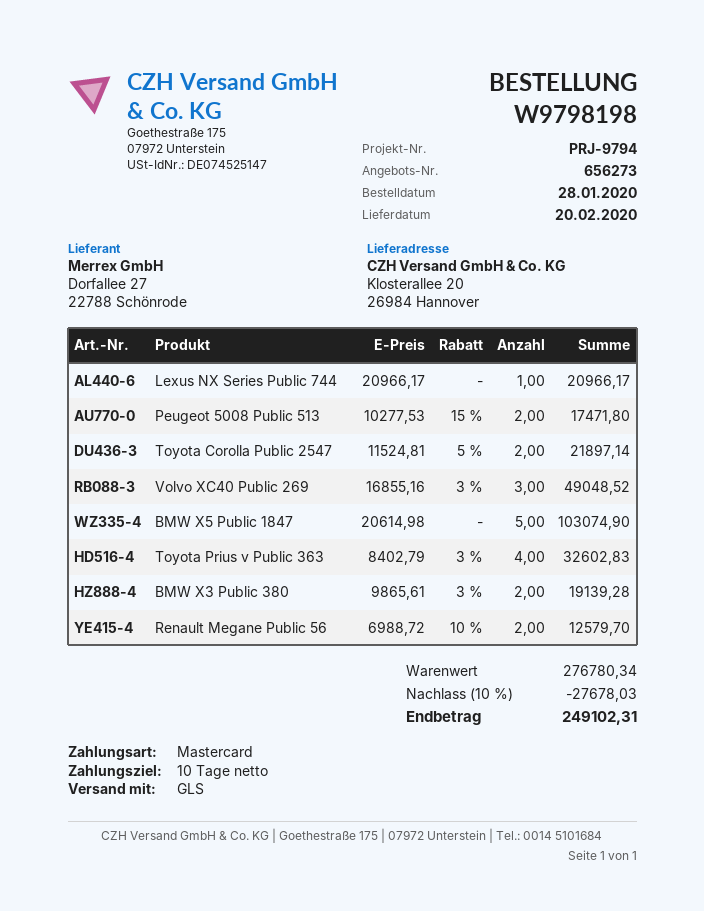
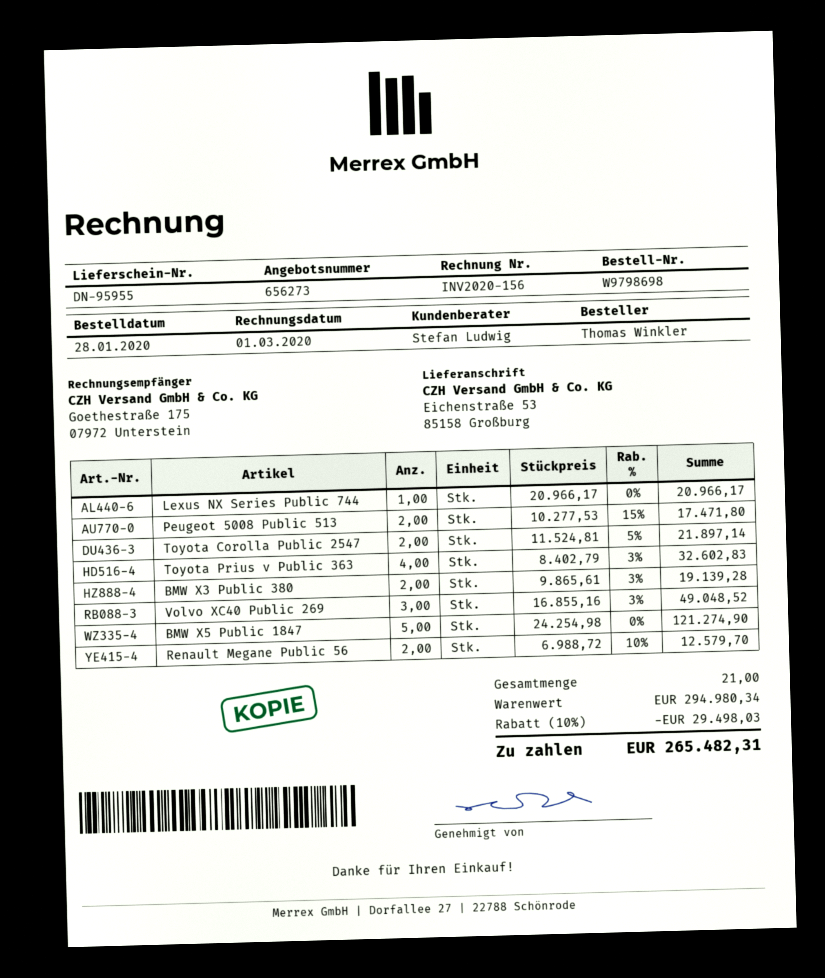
order number: W9798198 -> W9798698
ship to: Klosterallee 20, 26984 Hannover -> Eichenstraße 53, 85158 Großburg
BMW X5 Public 1847: 5 x 20614.98 = 103074.90 -> 5 x 24254.98 = 121274.90
subtotal: 276780.34 -> 294980.34
discount: 10% = 27678.03 -> 10% = 29498.03
total: 249102.31 -> 265482.31

